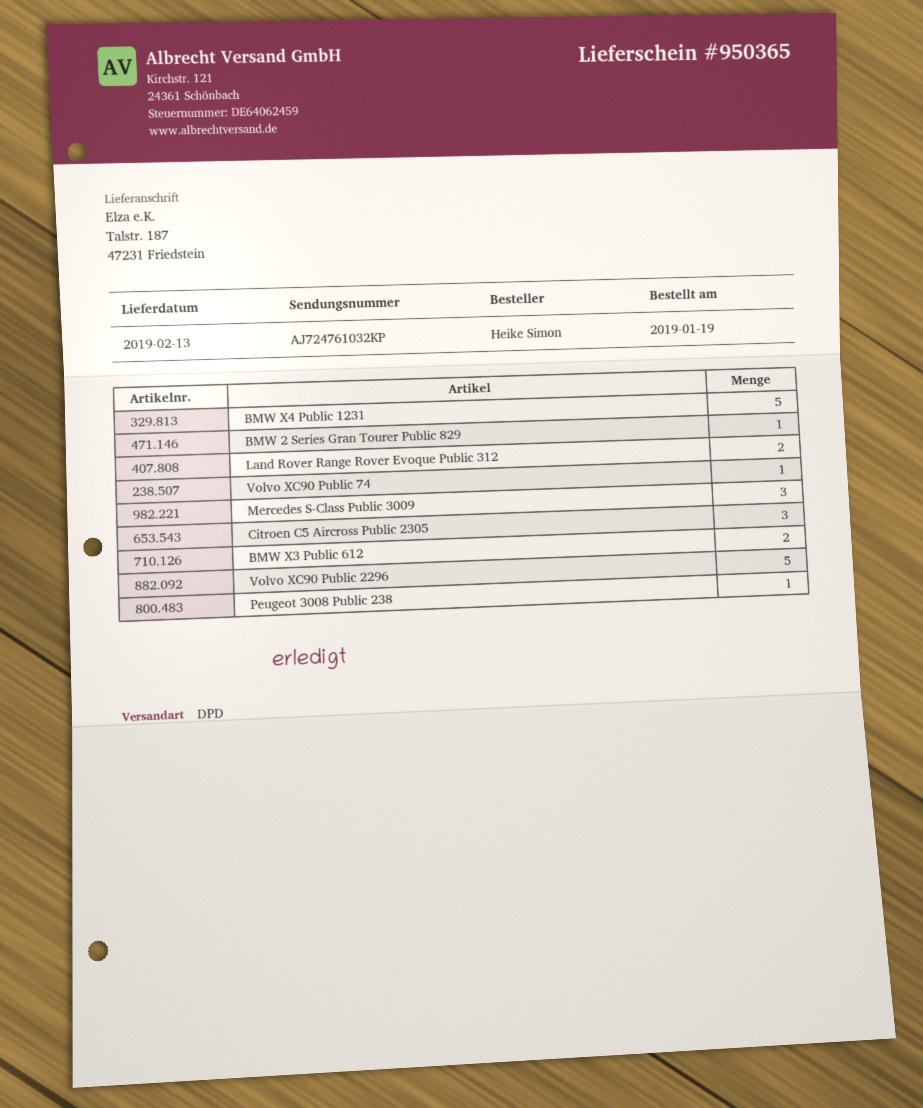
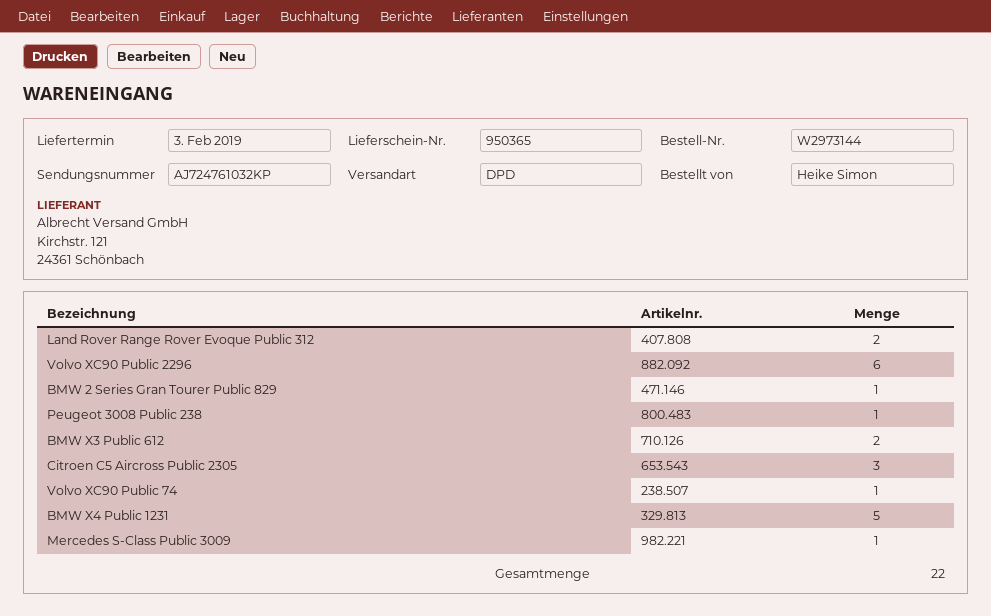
delivery date: 2019-02-13 -> 2019-02-03
Mercedes S-Class Public 3009: 3 -> 1
Volvo XC90 Public 2296: 5 -> 6

